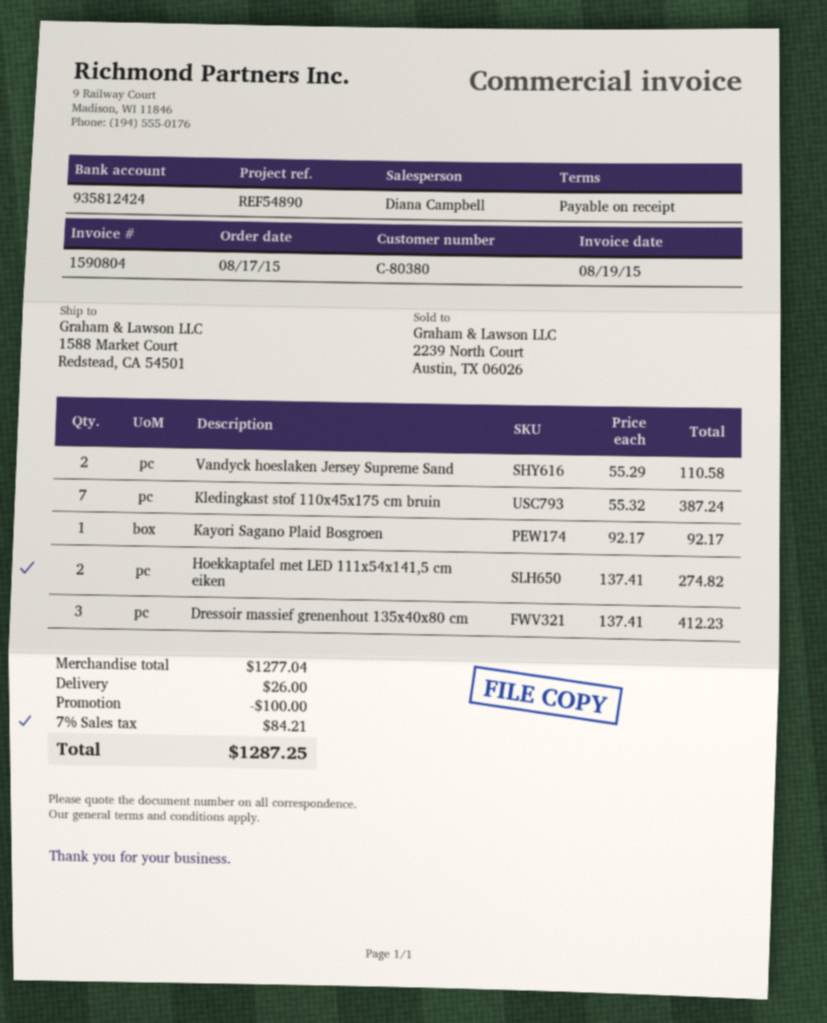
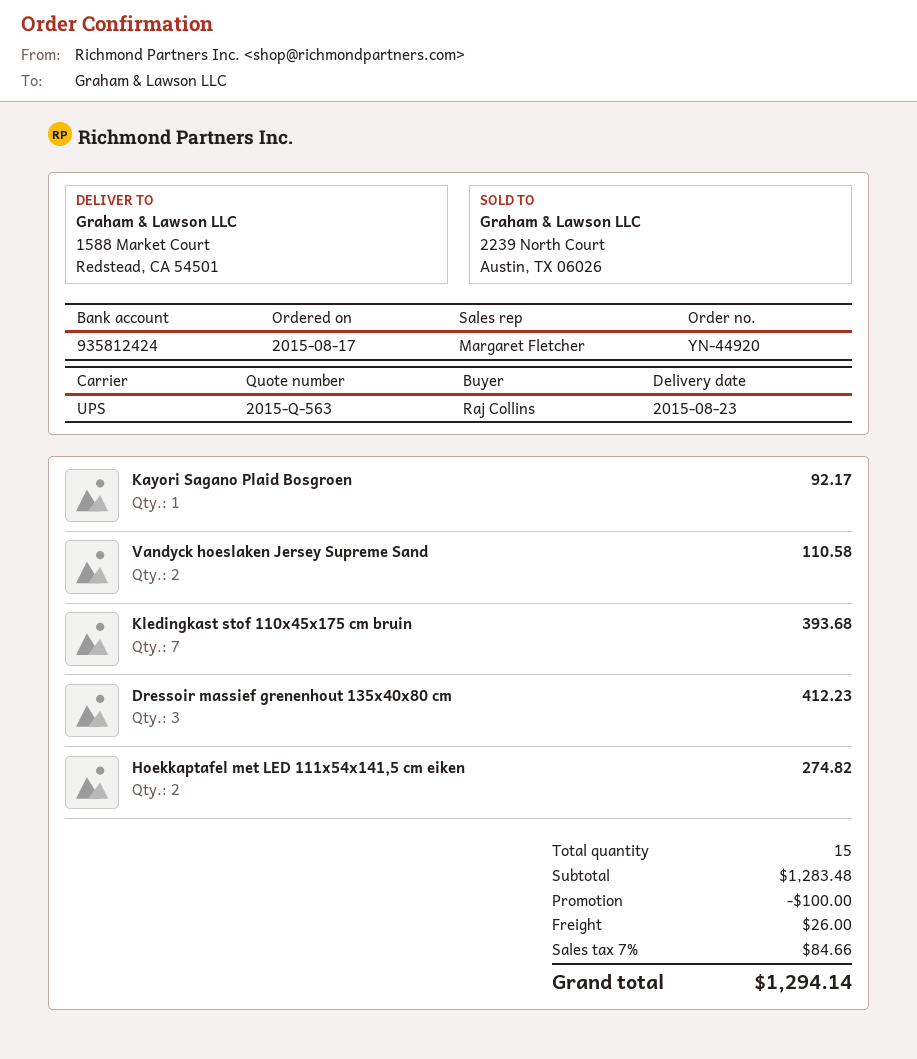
sales rep: Diana Campbell -> Margaret Fletcher
Kledingkast stof 110x45x175 cm bruin: 7 for 387.24 -> 7 for 393.68
subtotal: 1277.04 -> 1283.48
tax: 7% = 84.21 -> 7% = 84.66
total: 1287.25 -> 1294.14

